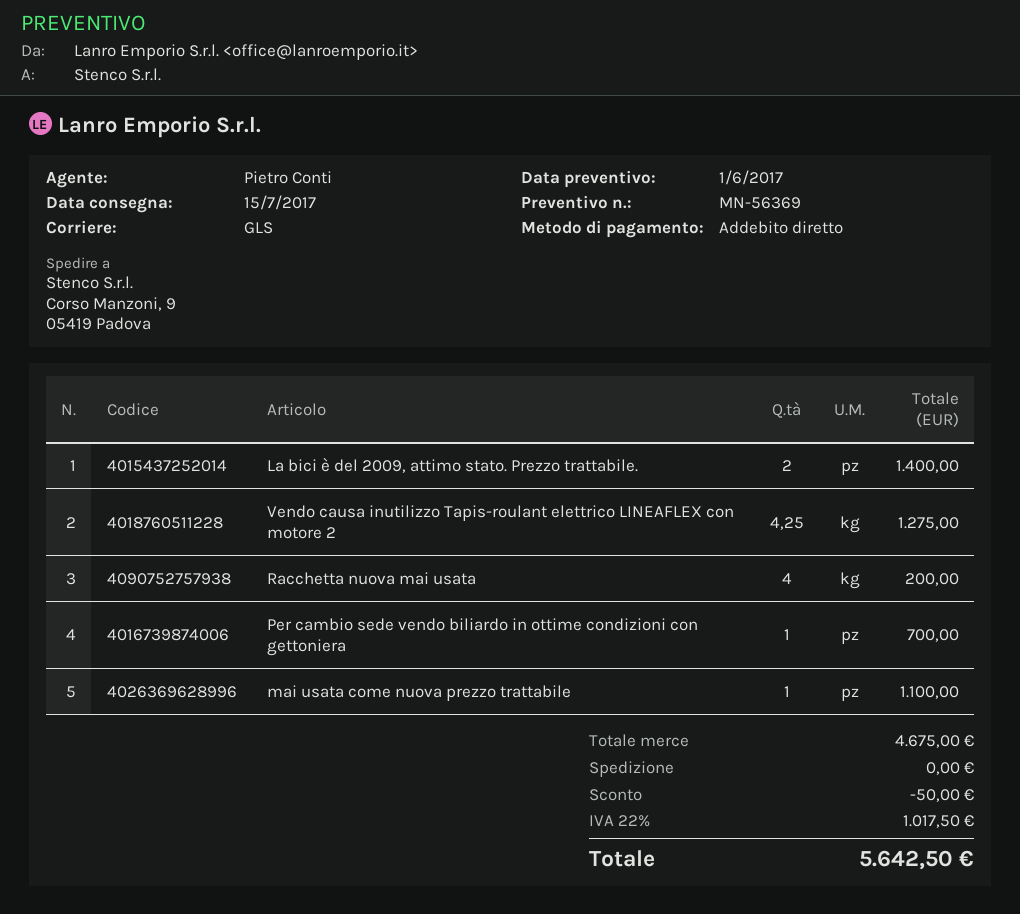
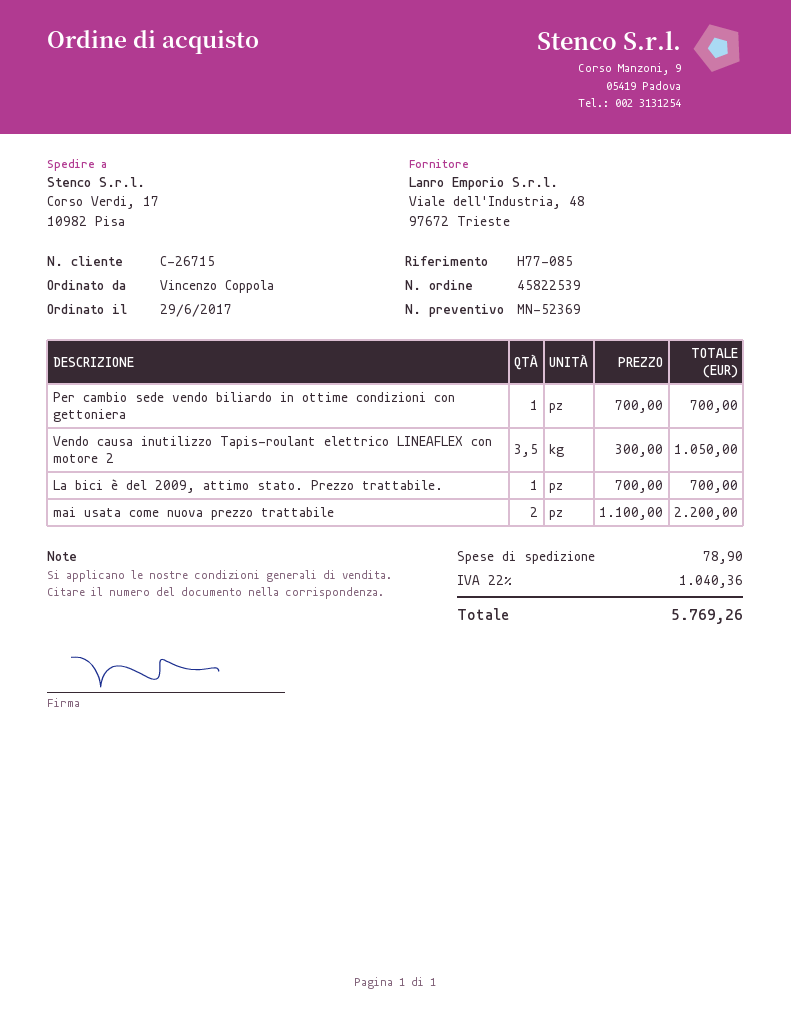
quote number: MN-56369 -> MN-52369
ship to: Corso Manzoni, 9, 05419 Padova -> Corso Verdi, 17, 10982 Pisa
La bici è del 2009, attimo stato. Prezzo trattabile.: 2 for 1400.00 -> 1 for 700.00
Vendo causa inutilizzo Tapis-roulant elettrico LINEAFLEX con motore 2: 4.25 for 1275.00 -> 3.5 for 1050.00
Racchetta nuova mai usata: 4 for 200.00 -> none
mai usata come nuova prezzo trattabile: 1 for 1100.00 -> 2 for 2200.00
discount: 50.00 -> none
shipping: 0.00 -> 78.90
tax: 22% = 1017.50 -> 22% = 1040.36
total: 5642.50 -> 5769.26

